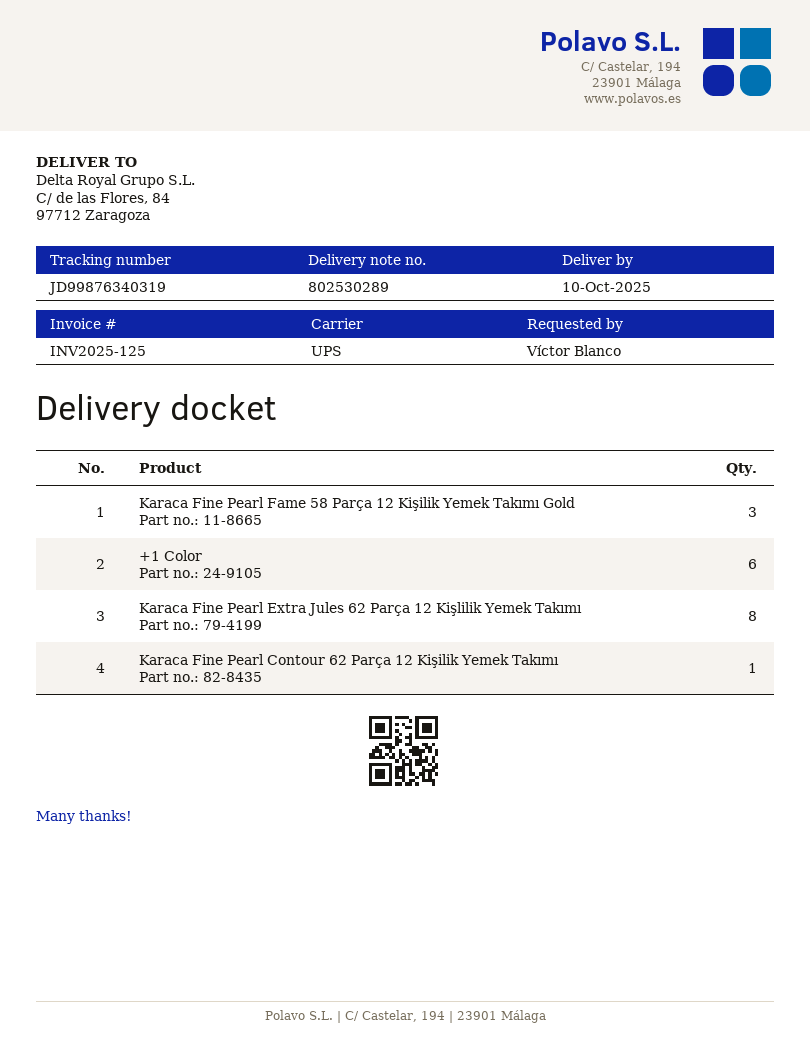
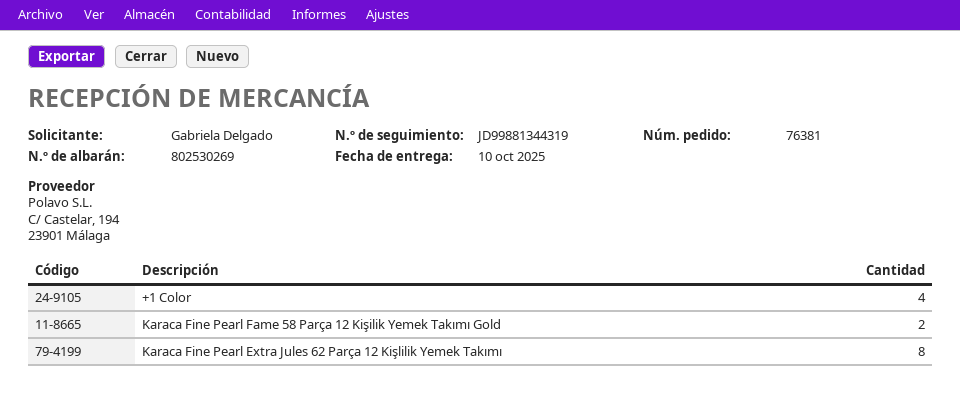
delivery note number: 802530289 -> 802530269
ordered by: Víctor Blanco -> Gabriela Delgado
tracking number: JD99876340319 -> JD99881344319
Karaca Fine Pearl Fame 58 Parça 12 Kişilik Yemek Takımı Gold: 3 -> 2
+1 Color: 6 -> 4
Karaca Fine Pearl Contour 62 Parça 12 Kişilik Yemek Takımı: 1 -> none

